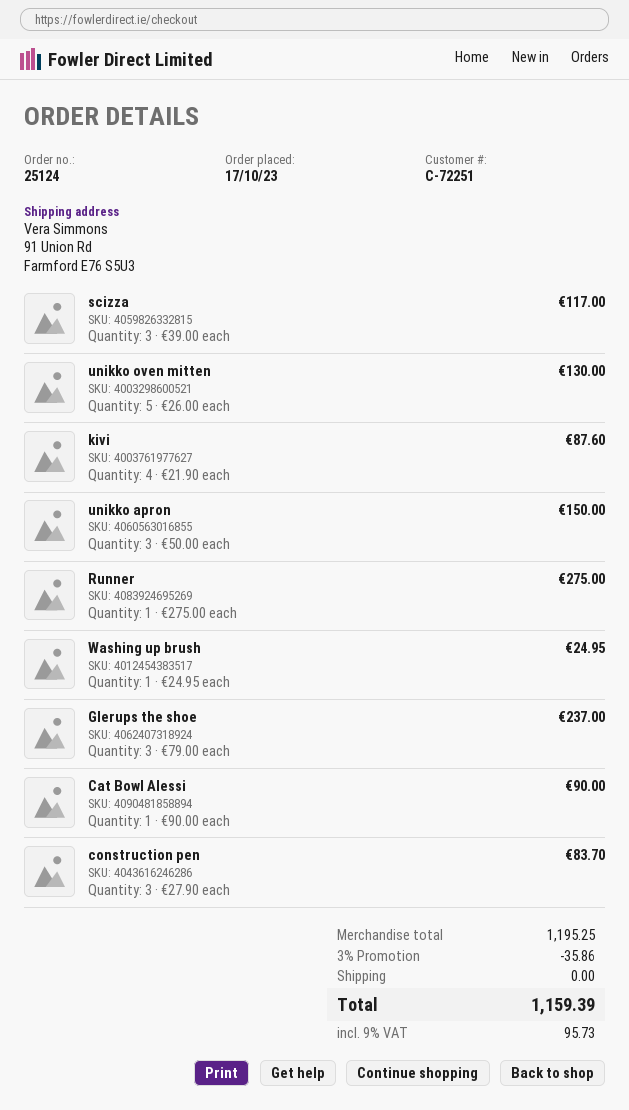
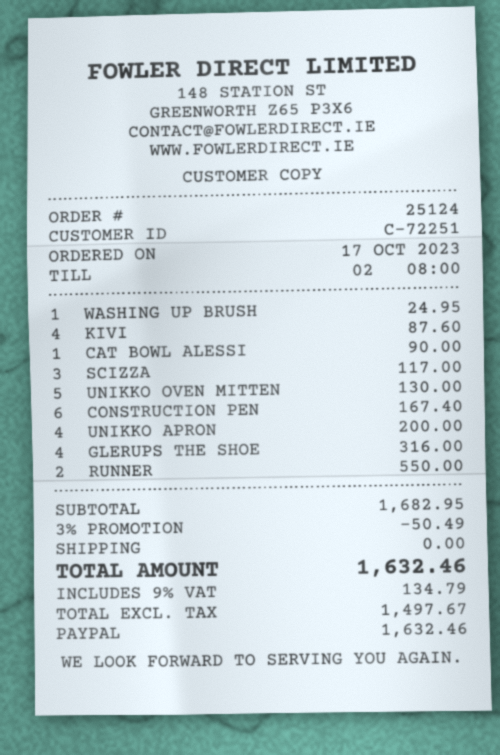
unikko apron: 3 for 150.00 -> 4 for 200.00
Runner: 1 for 275.00 -> 2 for 550.00
Glerups the shoe: 3 for 237.00 -> 4 for 316.00
construction pen: 3 for 83.70 -> 6 for 167.40
subtotal: 1195.25 -> 1682.95
discount: 3% = 35.86 -> 3% = 50.49
tax: 9% = 95.73 -> 9% = 134.79
total: 1159.39 -> 1632.46

